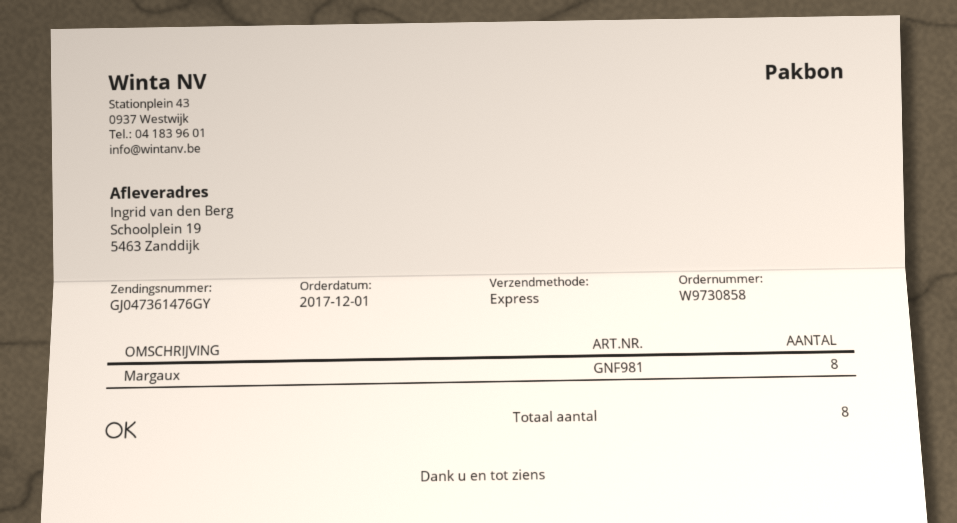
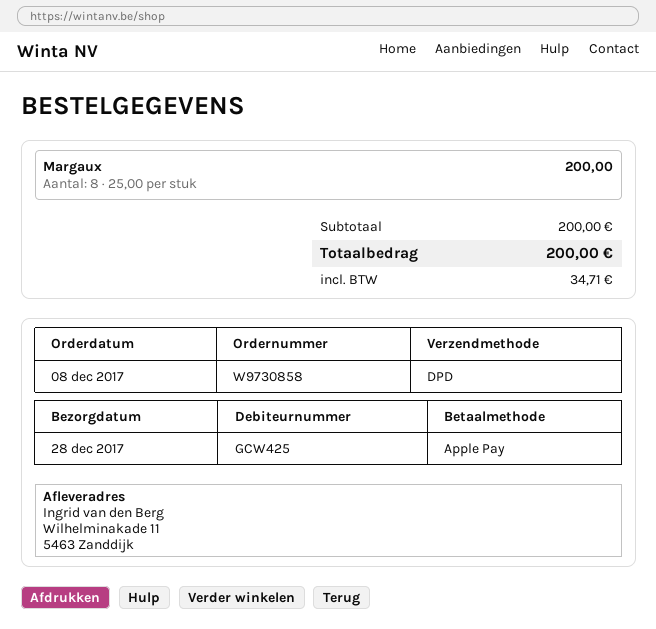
order date: 2017-12-01 -> 2017-12-08
shipping method: express -> DPD
ship to: Schoolplein 19, 5463 Zanddijk -> Wilhelminakade 11, 5463 Zanddijk

